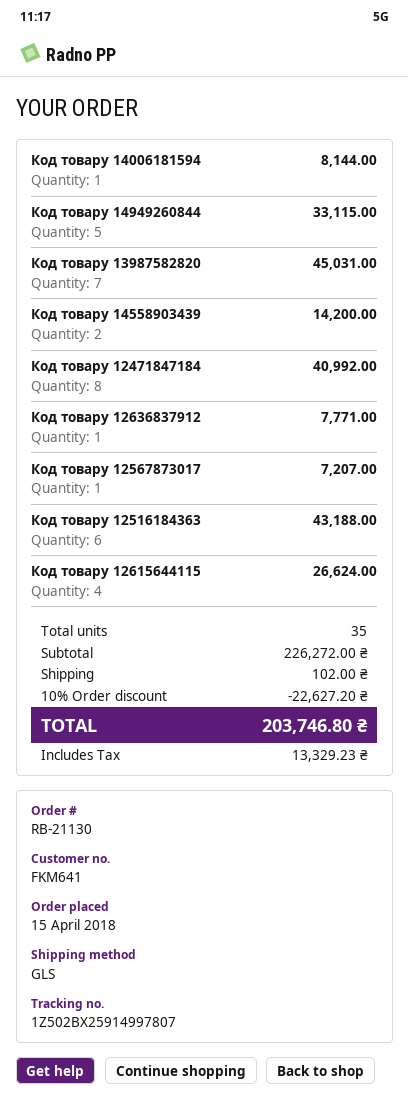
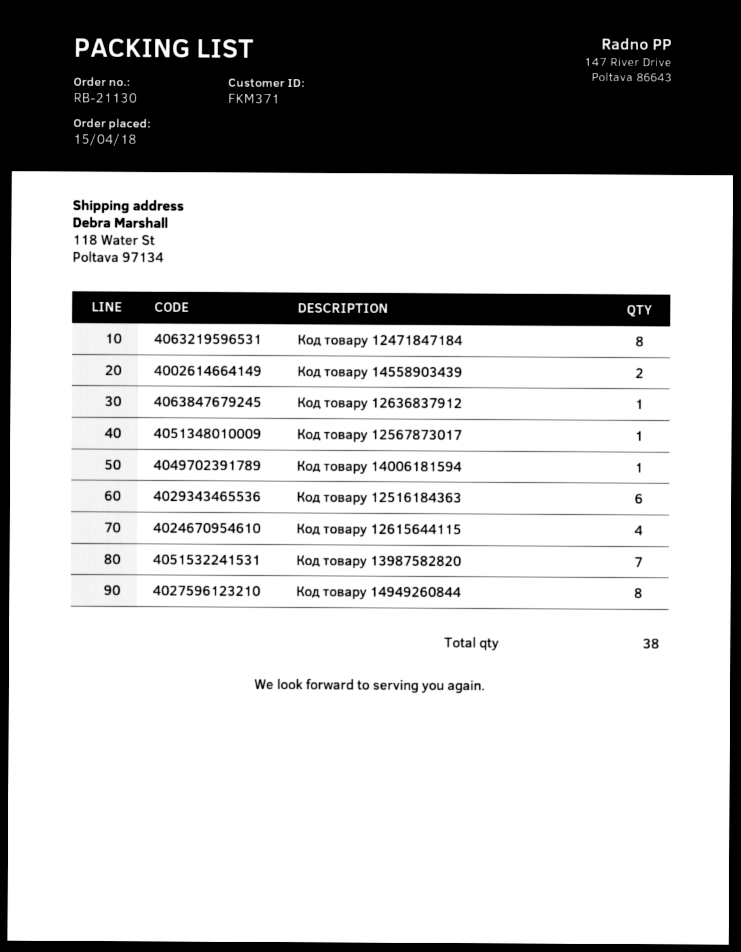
customer number: FKM641 -> FKM371
Код товару 14949260844: 5 -> 8
total quantity: 35 -> 38

